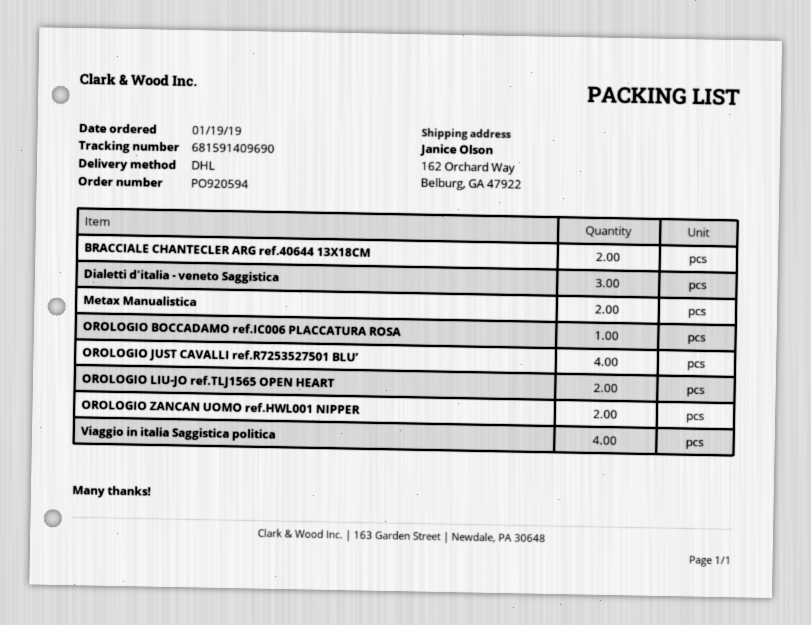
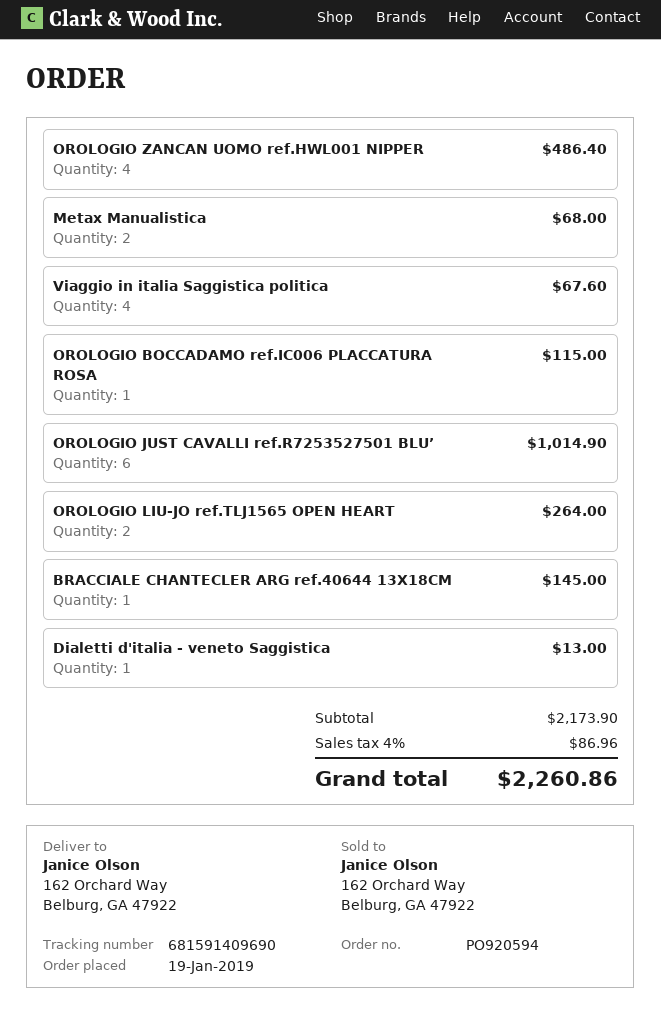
BRACCIALE CHANTECLER ARG ref.40644 13X18CM: 2 -> 1
Dialetti d'italia - veneto Saggistica: 3 -> 1
OROLOGIO JUST CAVALLI ref.R7253527501 BLU’: 4 -> 6
OROLOGIO ZANCAN UOMO ref.HWL001 NIPPER: 2 -> 4

